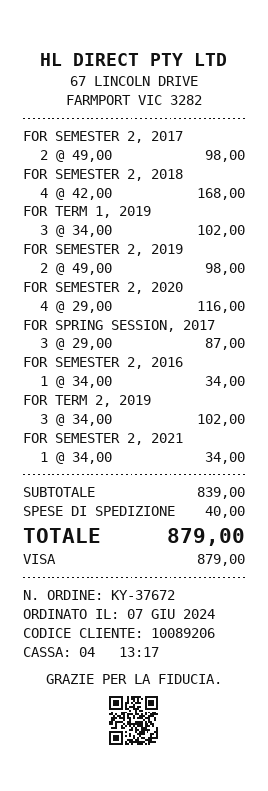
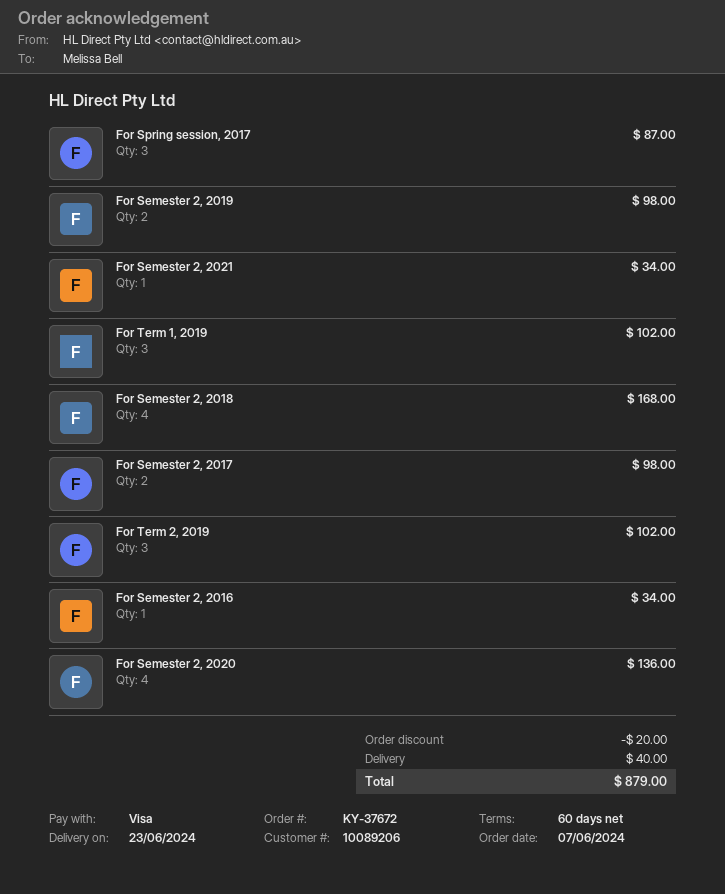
FOR SEMESTER 2, 2020: 4 for 116.00 -> 4 for 136.00
discount: none -> 20.00

